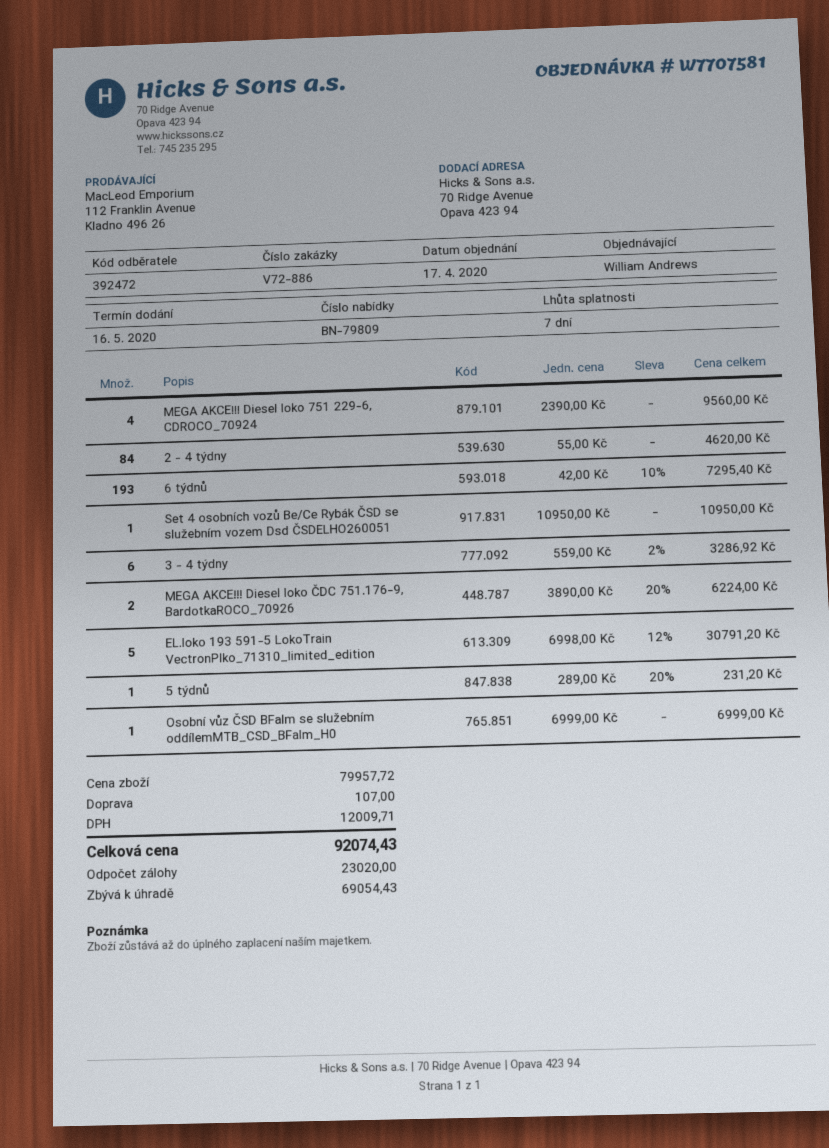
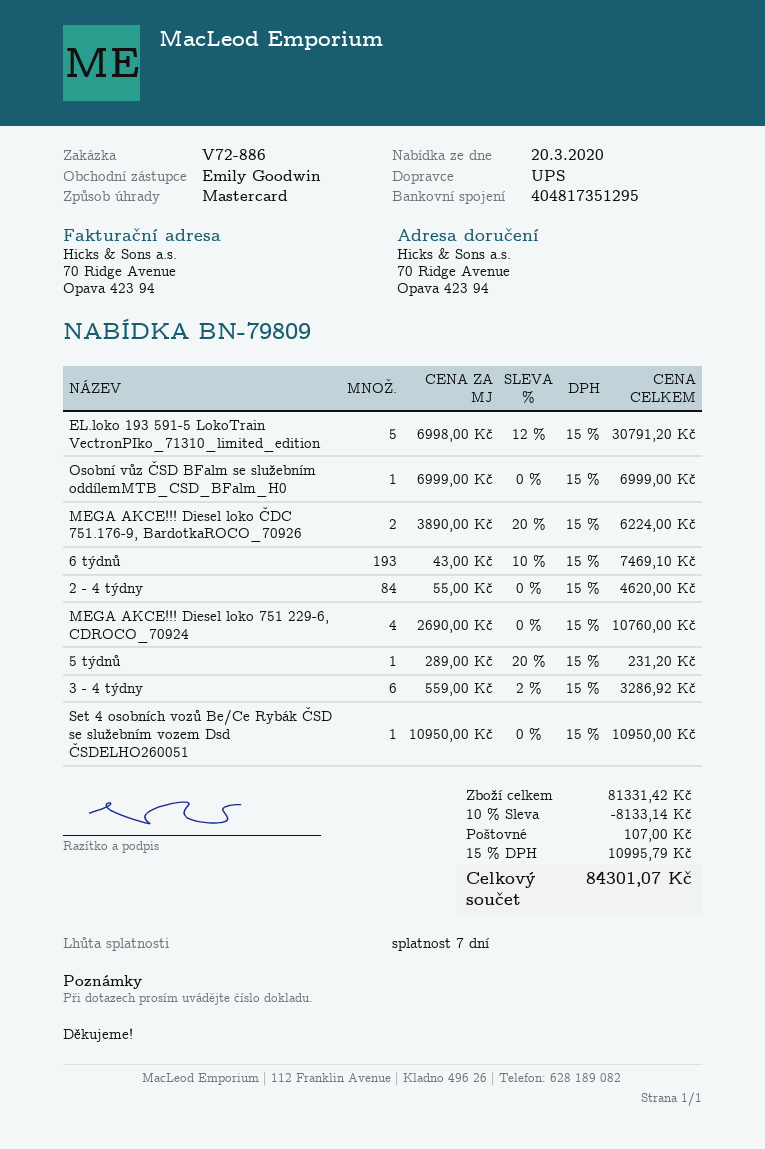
MEGA AKCE!!! Diesel loko 751 229-6, CDROCO_70924: 4 x 2390.00 = 9560.00 -> 4 x 2690.00 = 10760.00
6 týdnů: 193 x 42.00 - 10% = 7295.40 -> 193 x 43.00 - 10% = 7469.10
subtotal: 79957.72 -> 81331.42
discount: none -> 10% = 8133.14
tax: 12009.71 -> 10995.79
total: 92074.43 -> 84301.07

